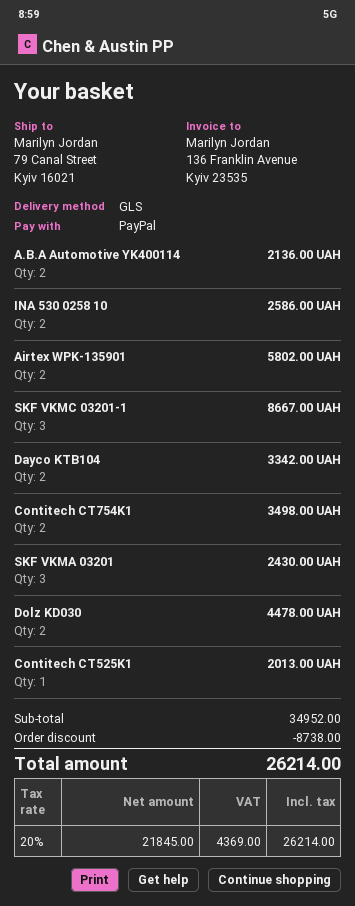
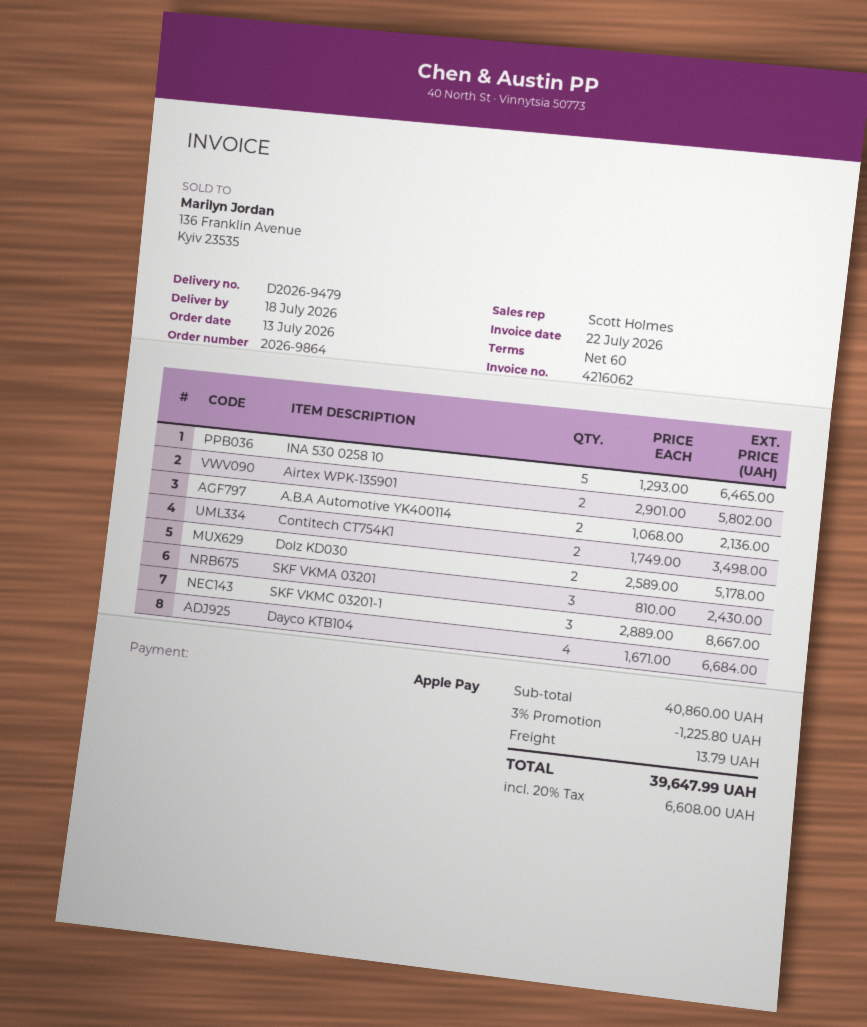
payment method: PayPal -> Apple Pay
INA 530 0258 10: 2 for 2586.00 -> 5 for 6465.00
Dayco KTB104: 2 for 3342.00 -> 4 for 6684.00
Dolz KD030: 2 for 4478.00 -> 2 for 5178.00
Contitech CT525K1: 1 for 2013.00 -> none
subtotal: 34952.00 -> 40860.00
discount: 8738.00 -> 1225.80
shipping: none -> 13.79
tax: 20% = 4369.00 -> 20% = 6608.00
total: 26214.00 -> 39647.99

